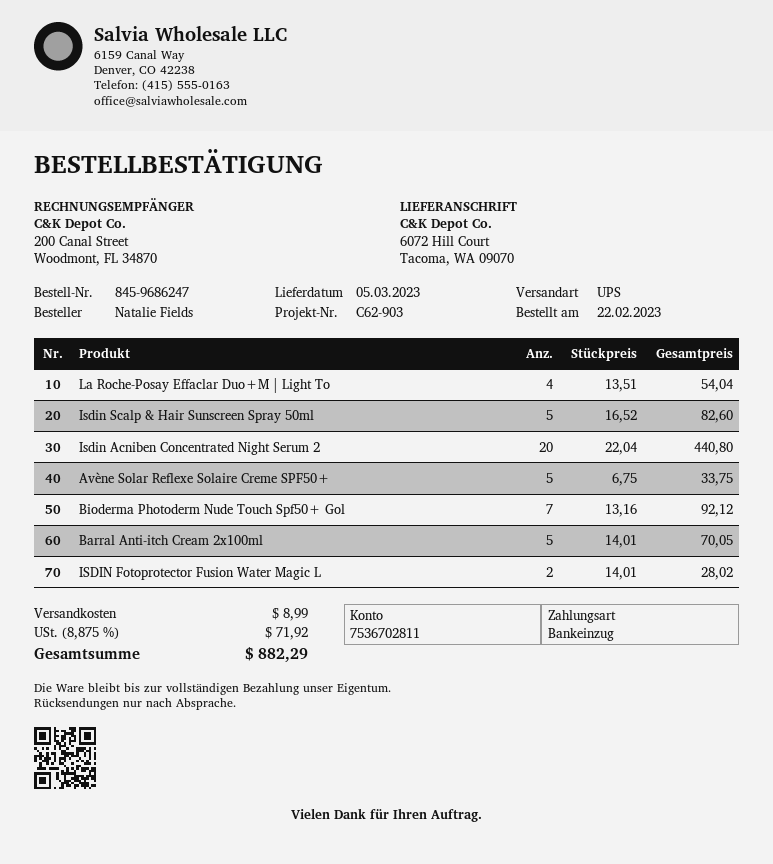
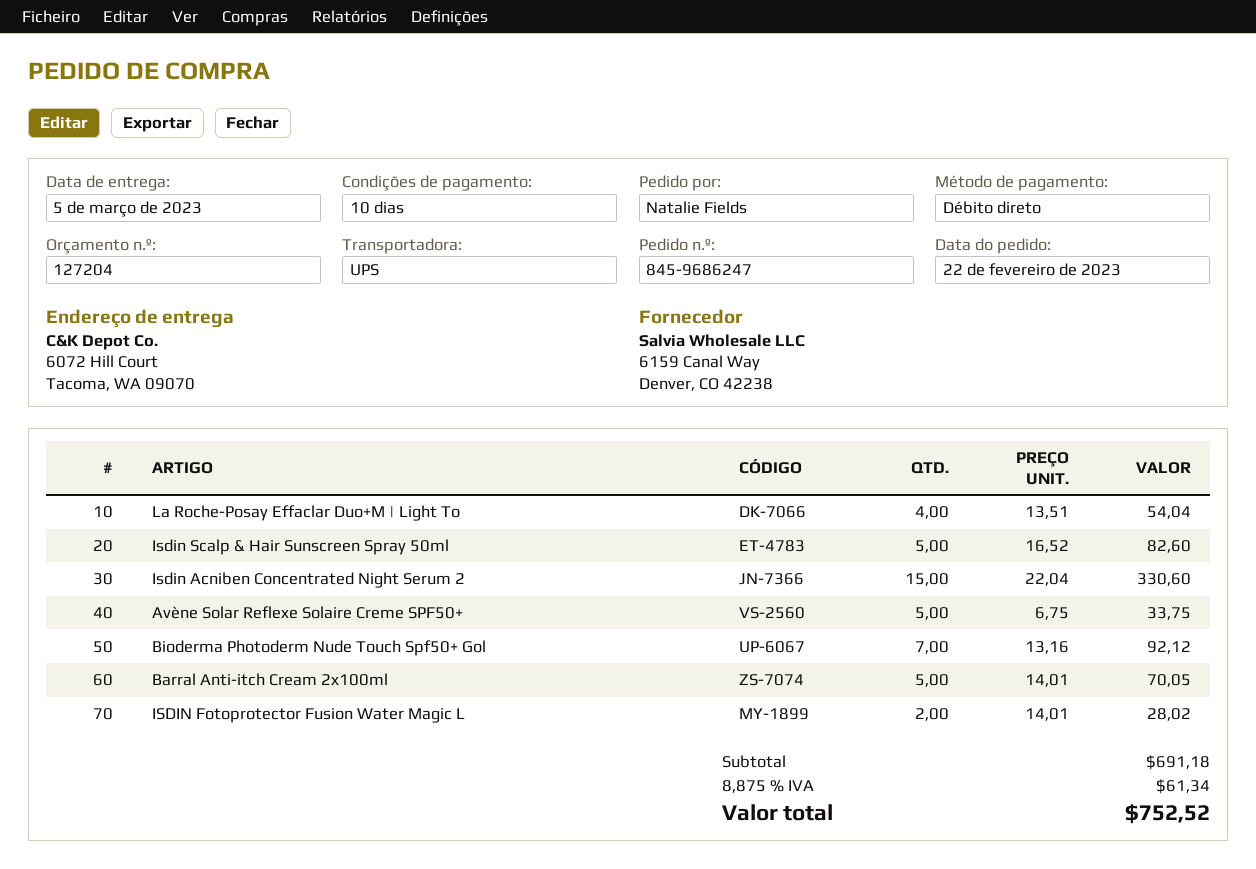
Isdin Acniben Concentrated Night Serum 2: 20 x 22.04 = 440.80 -> 15 x 22.04 = 330.60
shipping: 8.99 -> none
tax: 8.875% = 71.92 -> 8.875% = 61.34
total: 882.29 -> 752.52

